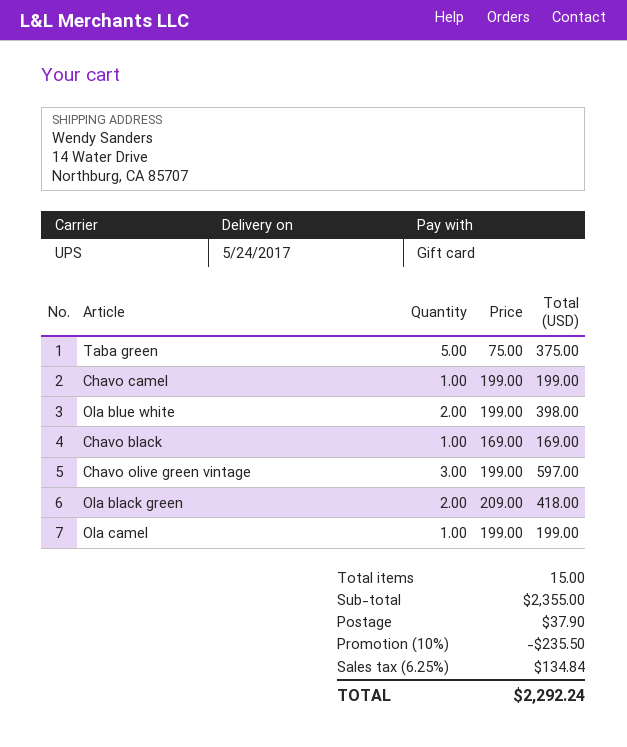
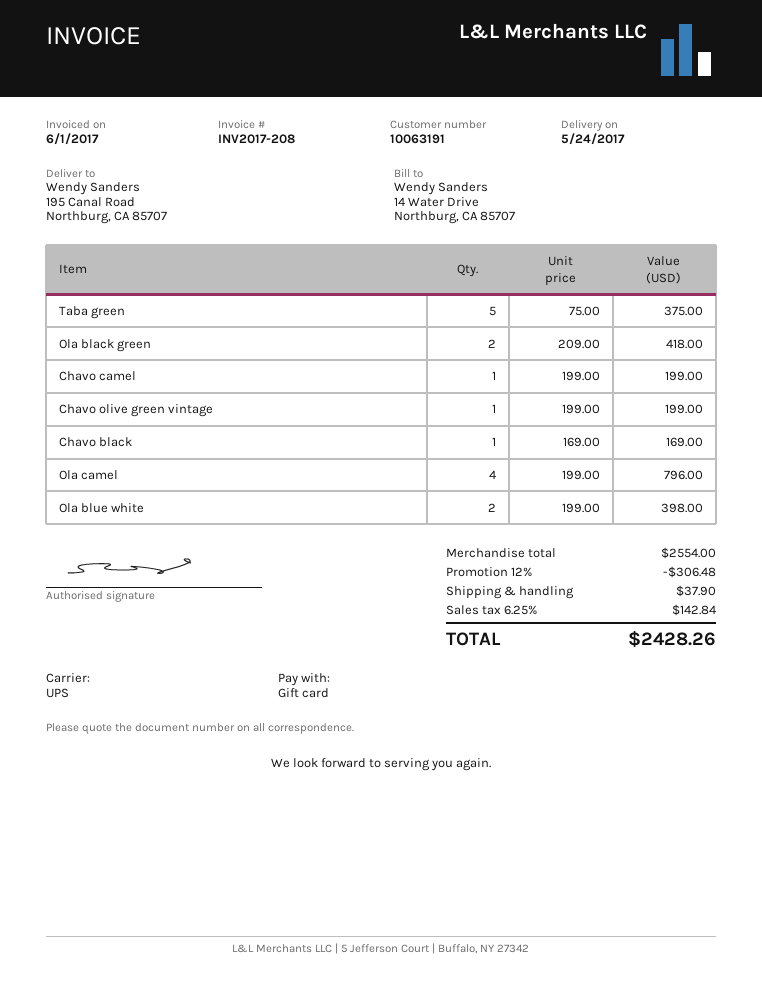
ship to: 14 Water Drive, Northburg, CA 85707 -> 195 Canal Road, Northburg, CA 85707
Chavo olive green vintage: 3 x 199.00 = 597.00 -> 1 x 199.00 = 199.00
Ola camel: 1 x 199.00 = 199.00 -> 4 x 199.00 = 796.00
subtotal: 2355.00 -> 2554.00
discount: 10% = 235.50 -> 12% = 306.48
tax: 6.25% = 134.84 -> 6.25% = 142.84
total: 2292.24 -> 2428.26

